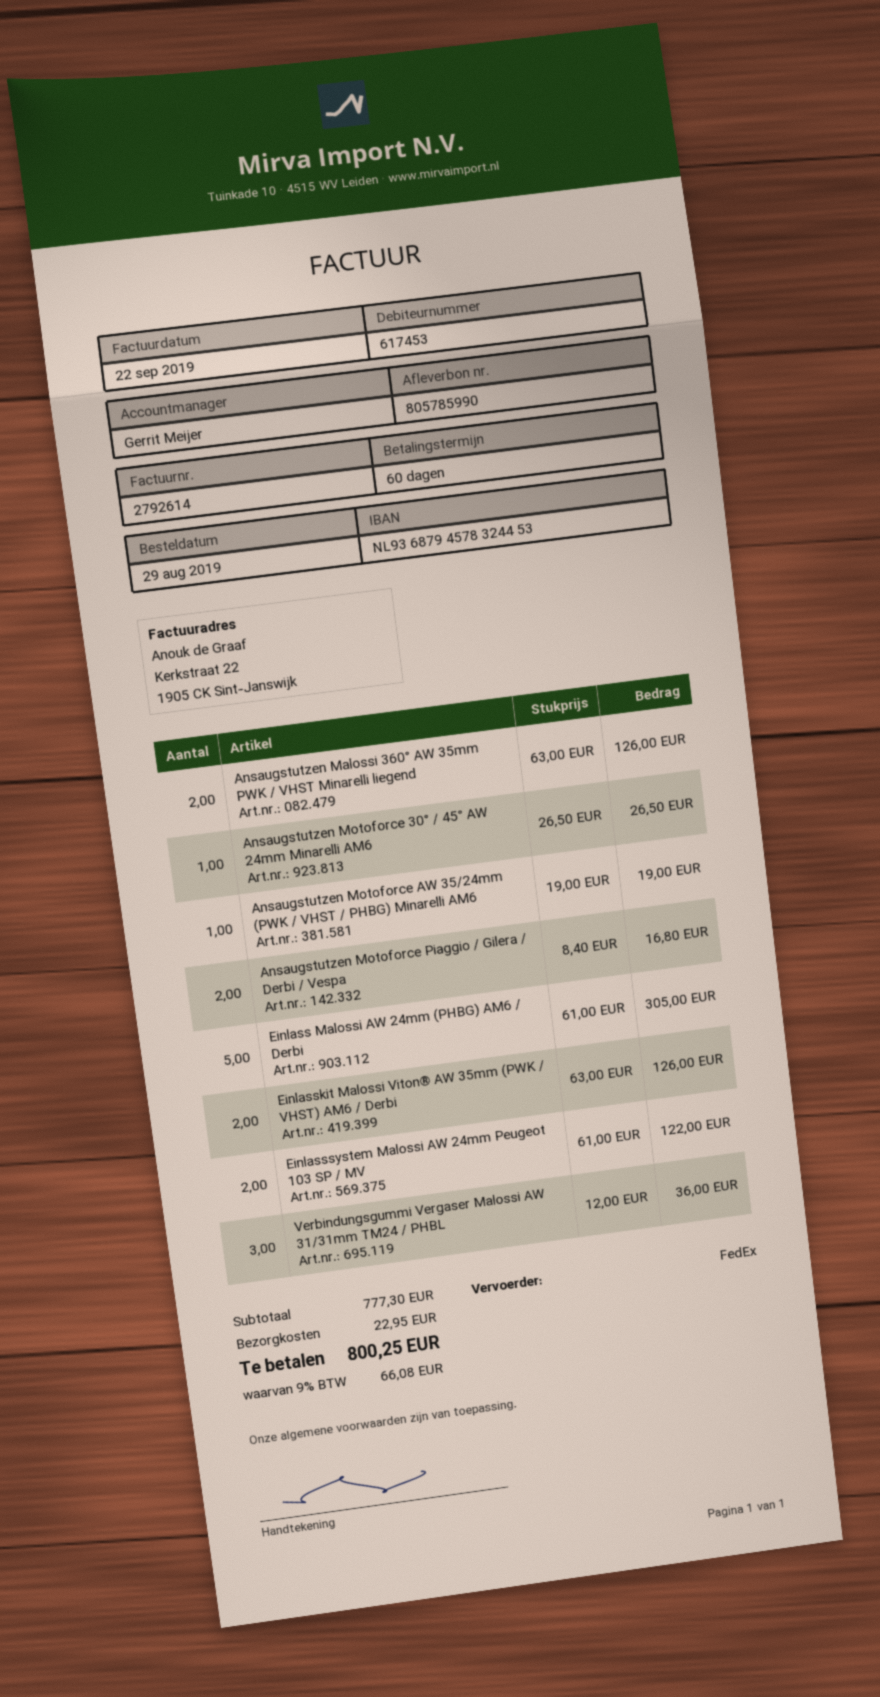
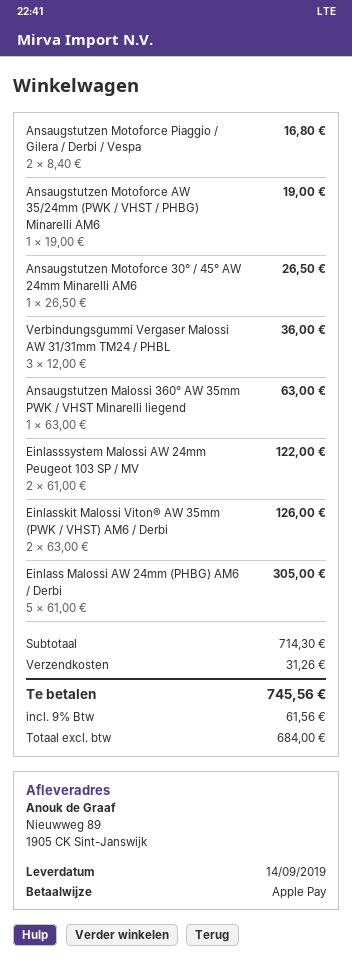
Ansaugstutzen Malossi 360° AW 35mm PWK / VHST Minarelli liegend: 2 x 63.00 = 126.00 -> 1 x 63.00 = 63.00
subtotal: 777.30 -> 714.30
shipping: 22.95 -> 31.26
tax: 9% = 66.08 -> 9% = 61.56
total: 800.25 -> 745.56

